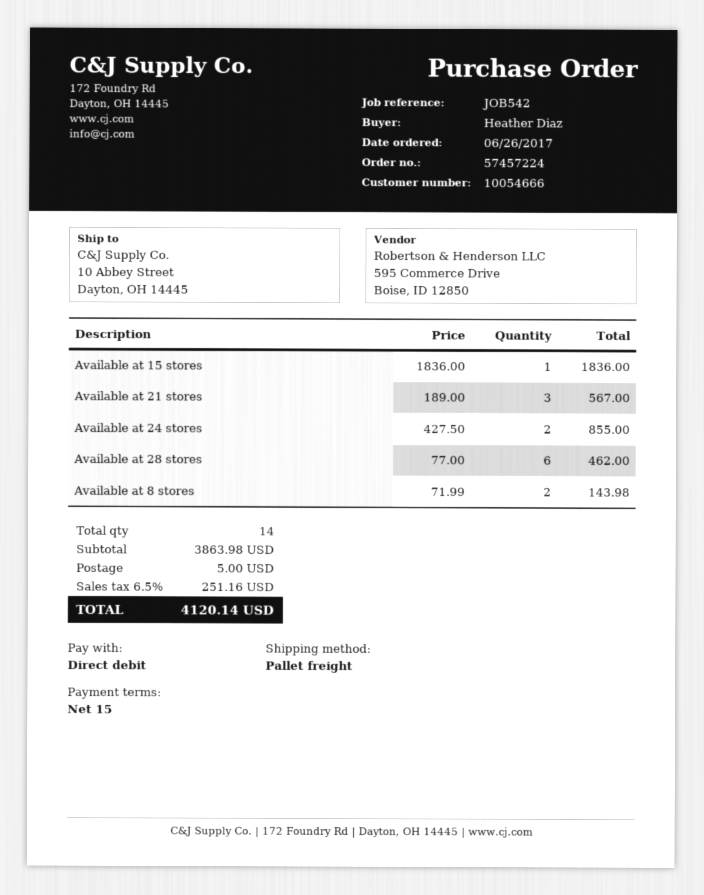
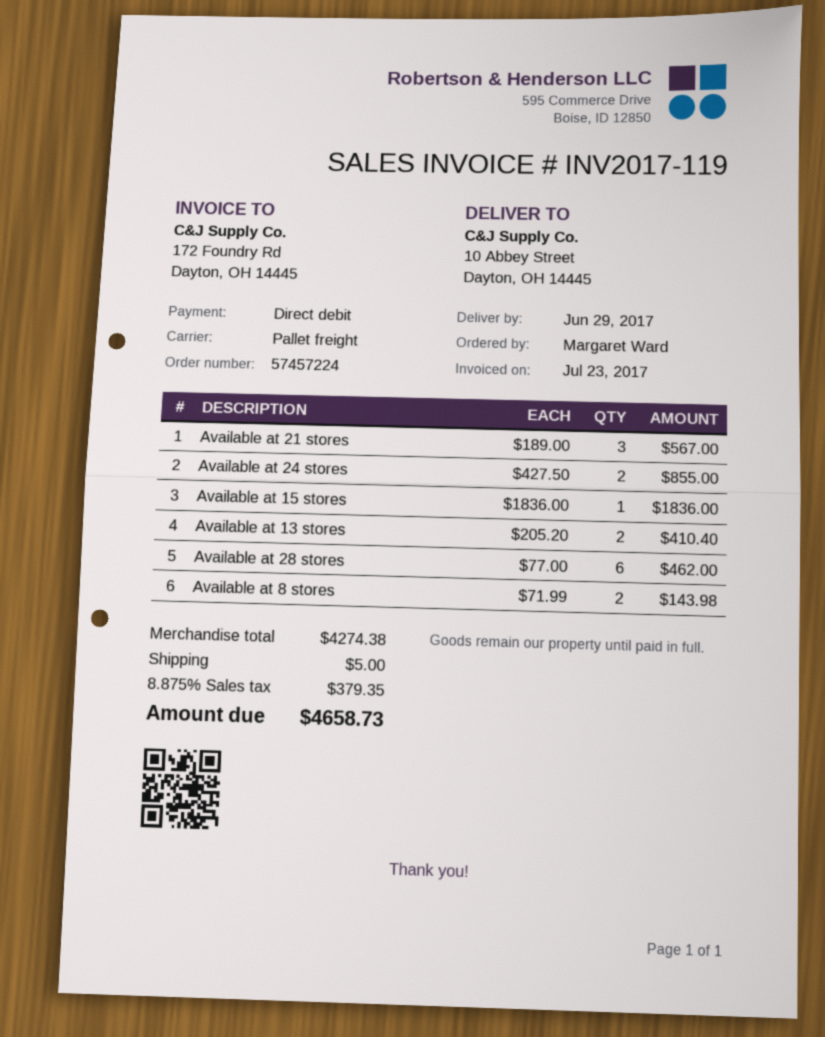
ordered by: Heather Diaz -> Margaret Ward
Available at 13 stores: none -> 2 x 205.20 = 410.40
subtotal: 3863.98 -> 4274.38
tax: 6.5% = 251.16 -> 8.875% = 379.35
total: 4120.14 -> 4658.73

